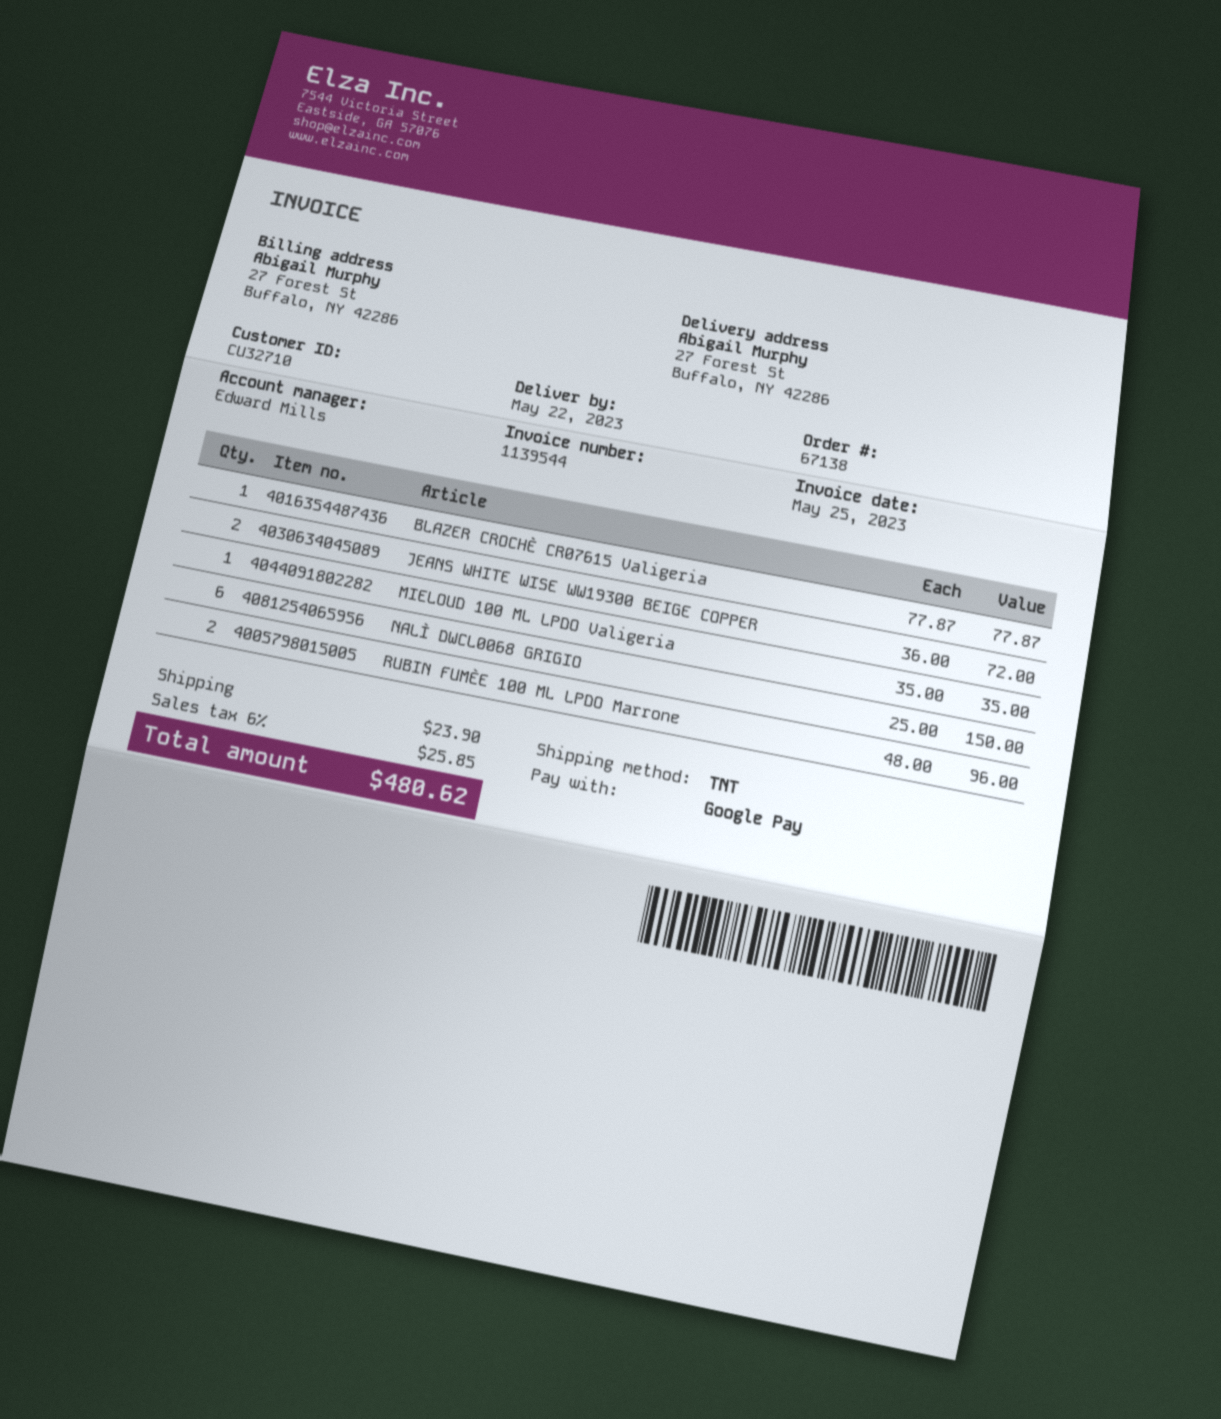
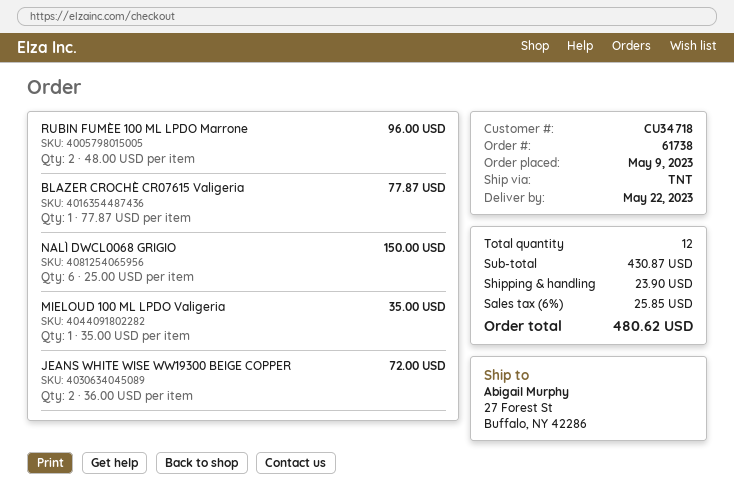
order number: 67138 -> 61738
customer number: CU32710 -> CU34718

